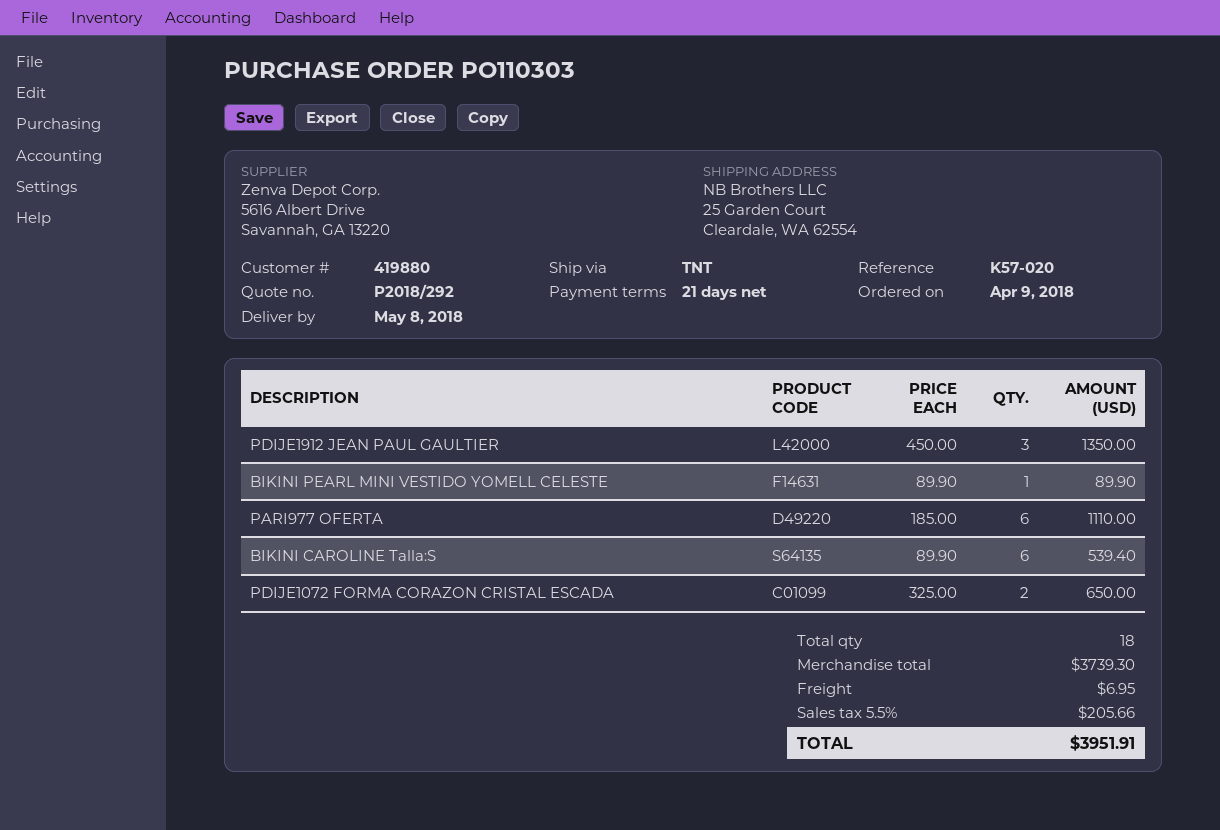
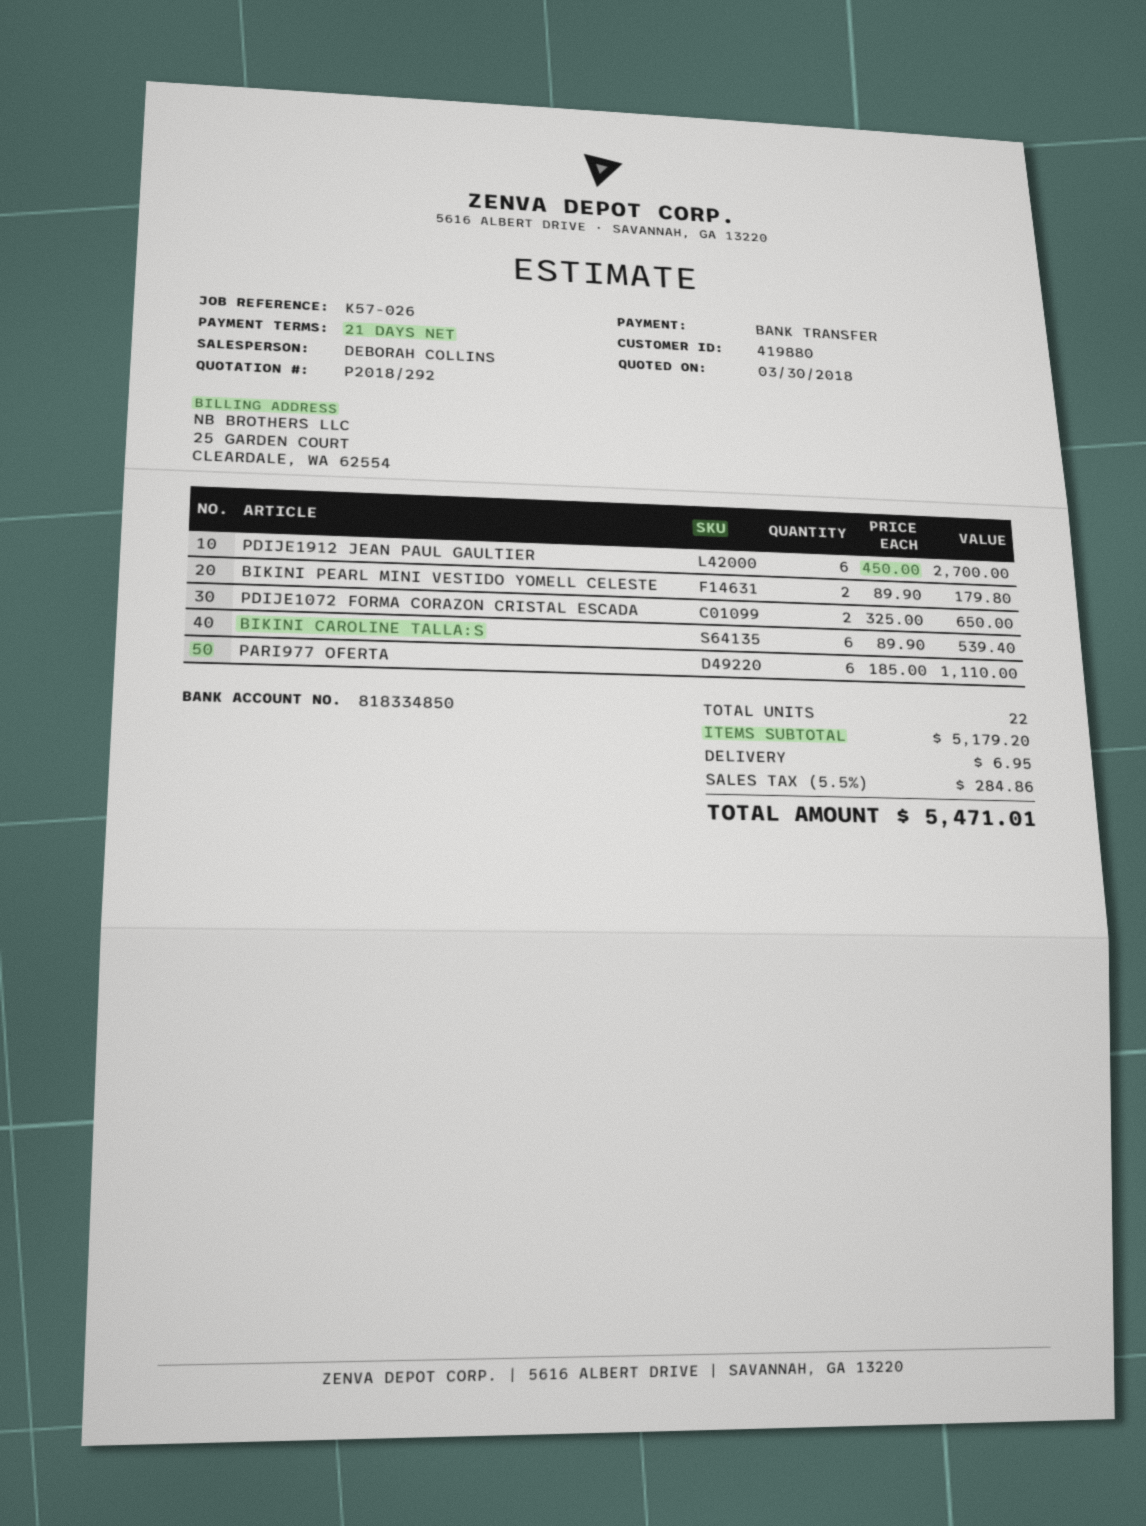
reference: K57-020 -> K57-026
PDIJE1912 JEAN PAUL GAULTIER: 3 x 450.00 = 1350.00 -> 6 x 450.00 = 2700.00
BIKINI PEARL MINI VESTIDO YOMELL CELESTE: 1 x 89.90 = 89.90 -> 2 x 89.90 = 179.80
total quantity: 18 -> 22
subtotal: 3739.30 -> 5179.20
tax: 5.5% = 205.66 -> 5.5% = 284.86
total: 3951.91 -> 5471.01

